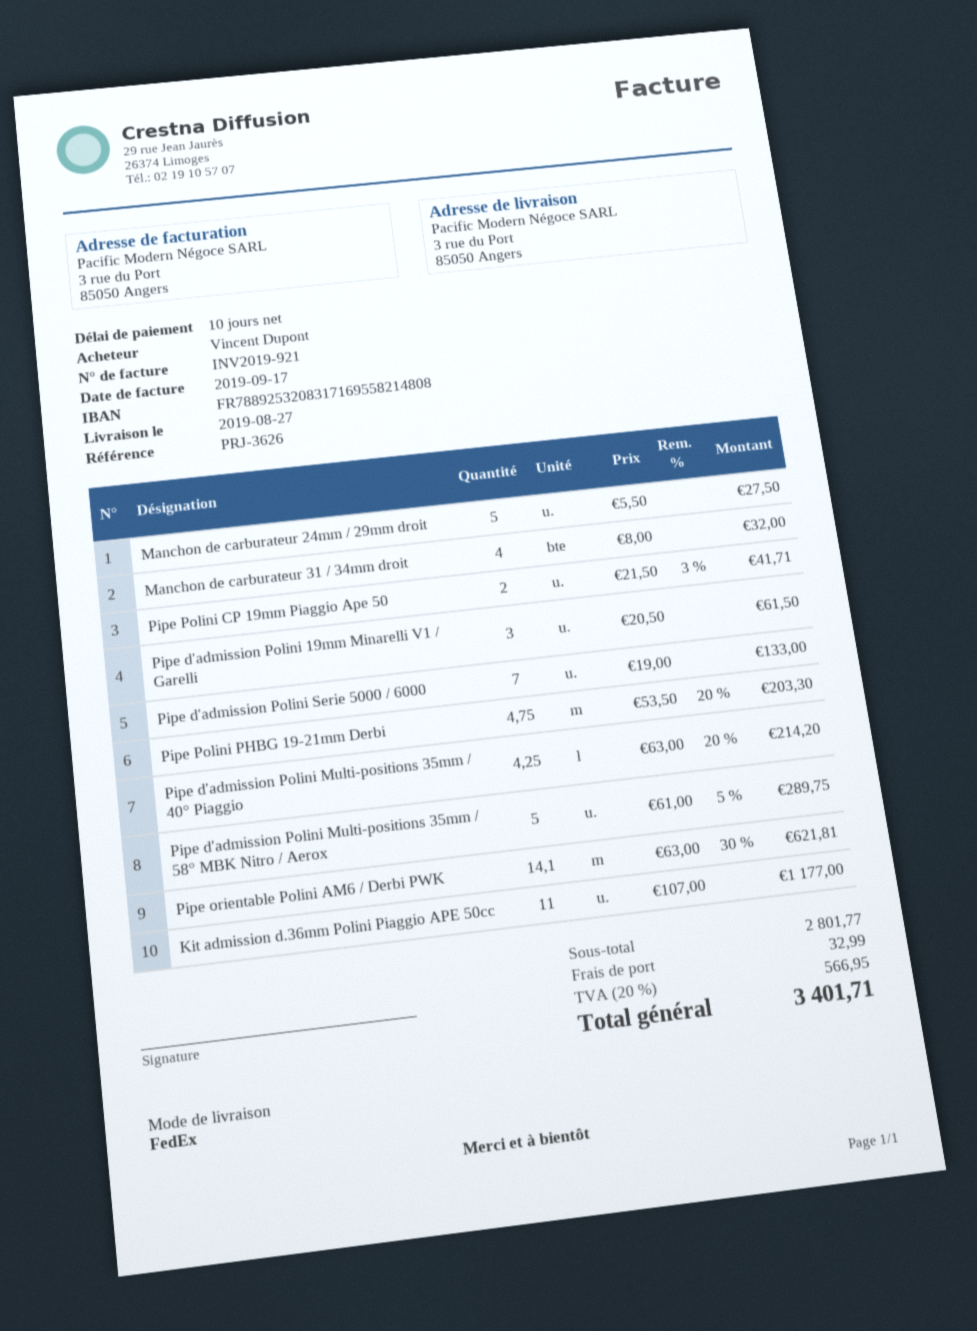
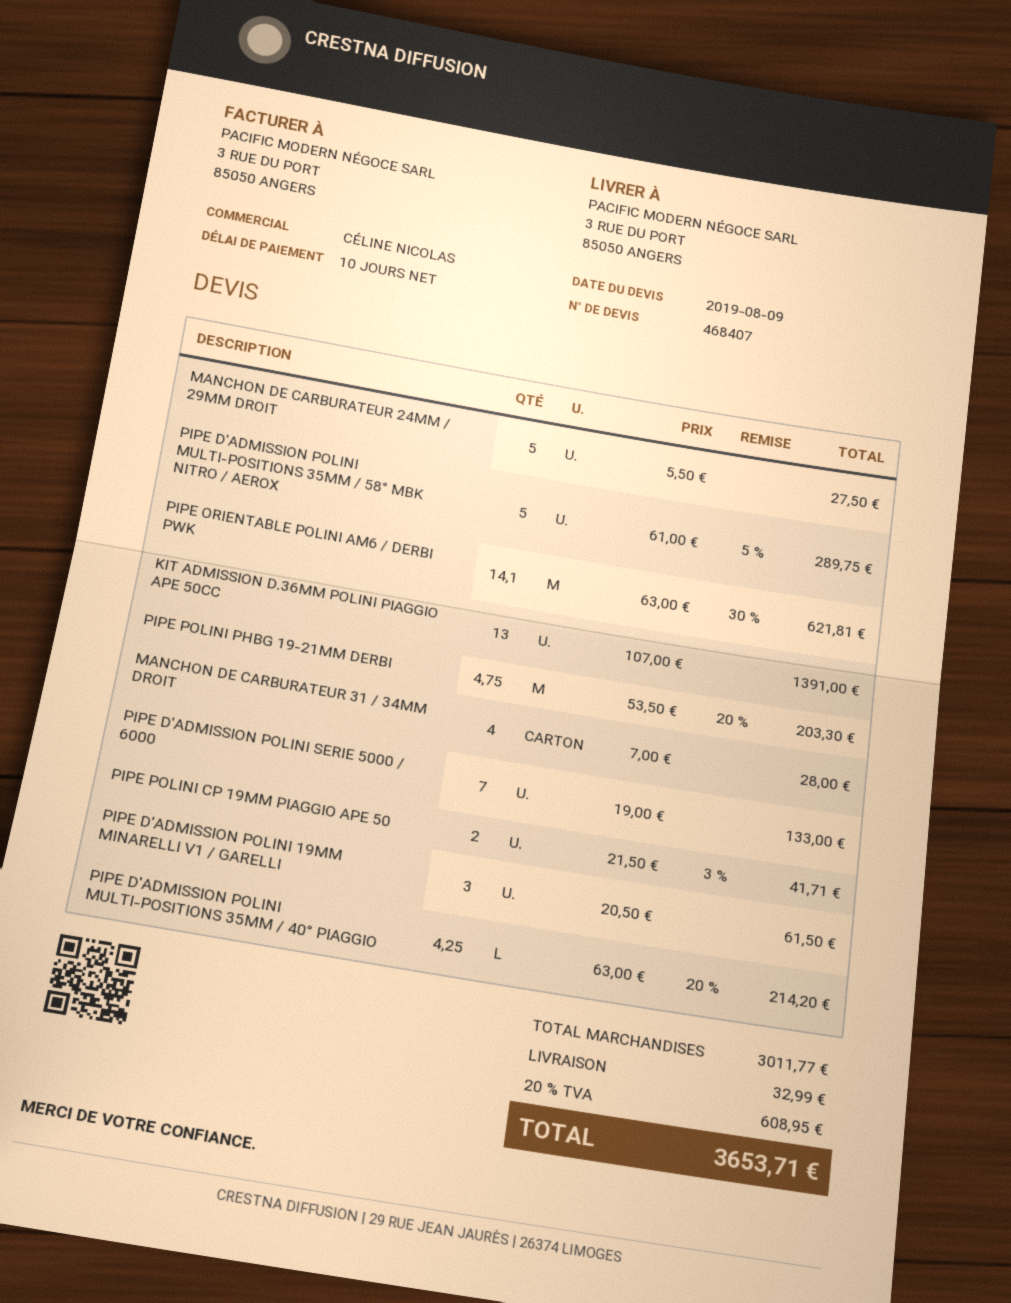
Manchon de carburateur 31 / 34mm droit: 4 x 8.00 = 32.00 -> 4 x 7.00 = 28.00
Kit admission d.36mm Polini Piaggio APE 50cc: 11 x 107.00 = 1177.00 -> 13 x 107.00 = 1391.00
subtotal: 2801.77 -> 3011.77
tax: 20% = 566.95 -> 20% = 608.95
total: 3401.71 -> 3653.71

